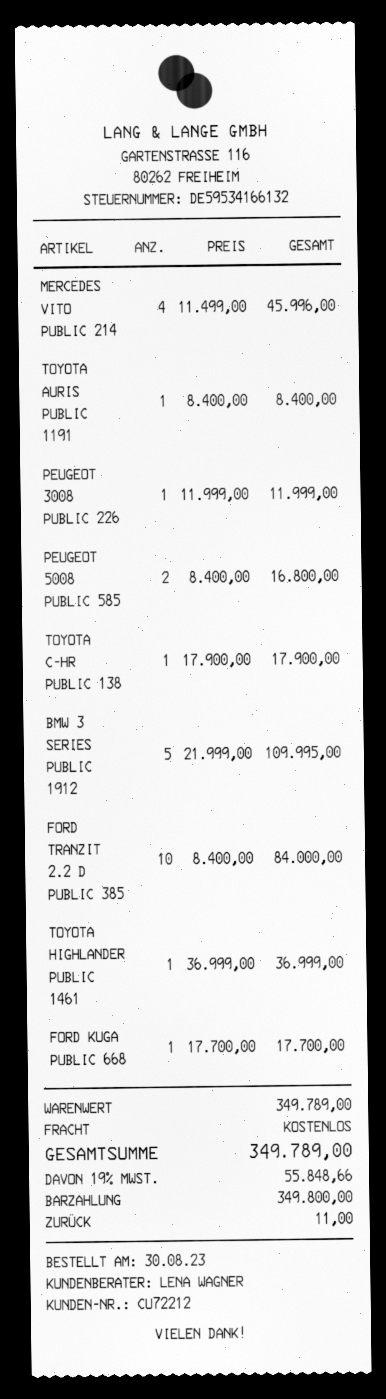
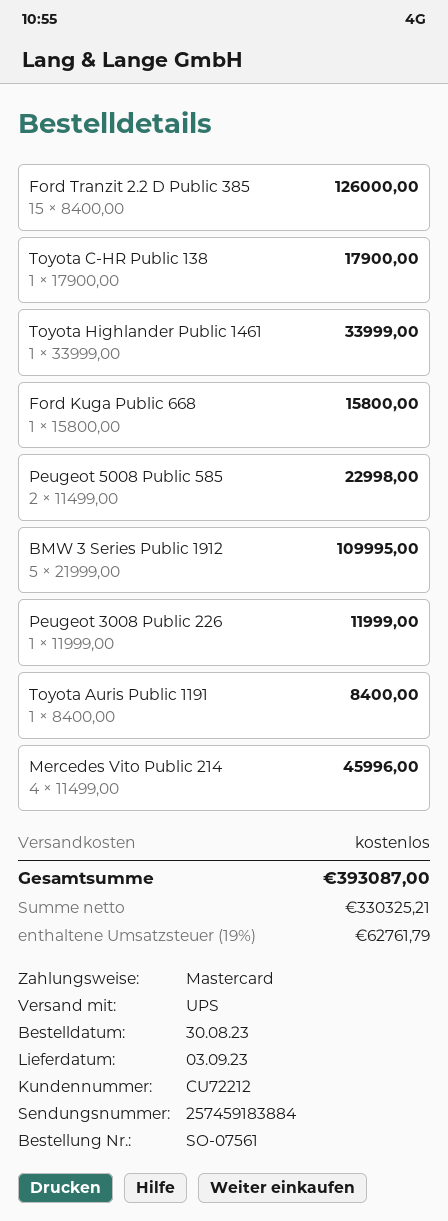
payment method: cash -> Mastercard
PEUGEOT 5008 PUBLIC 585: 2 x 8400.00 = 16800.00 -> 2 x 11499.00 = 22998.00
FORD TRANZIT 2.2 D PUBLIC 385: 10 x 8400.00 = 84000.00 -> 15 x 8400.00 = 126000.00
TOYOTA HIGHLANDER PUBLIC 1461: 1 x 36999.00 = 36999.00 -> 1 x 33999.00 = 33999.00
FORD KUGA PUBLIC 668: 1 x 17700.00 = 17700.00 -> 1 x 15800.00 = 15800.00
tax: 19% = 55848.66 -> 19% = 62761.79
total: 349789.00 -> 393087.00

